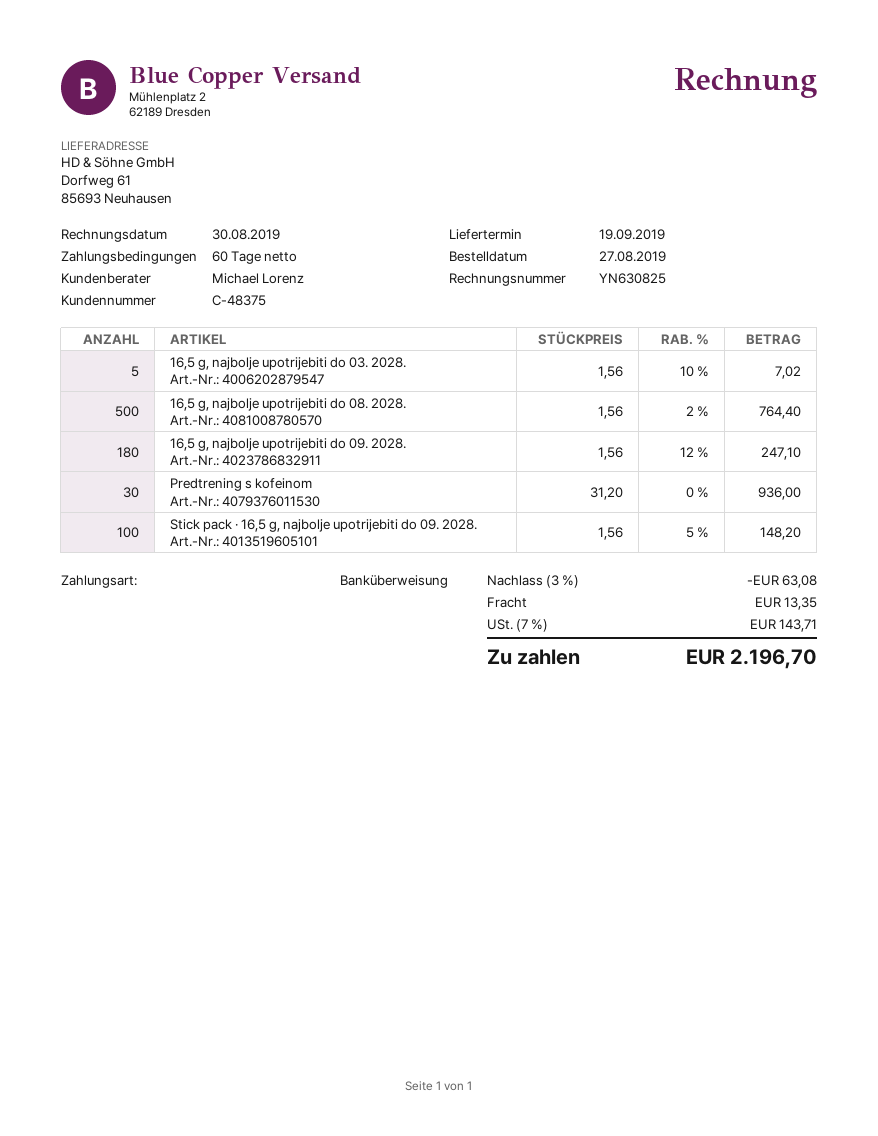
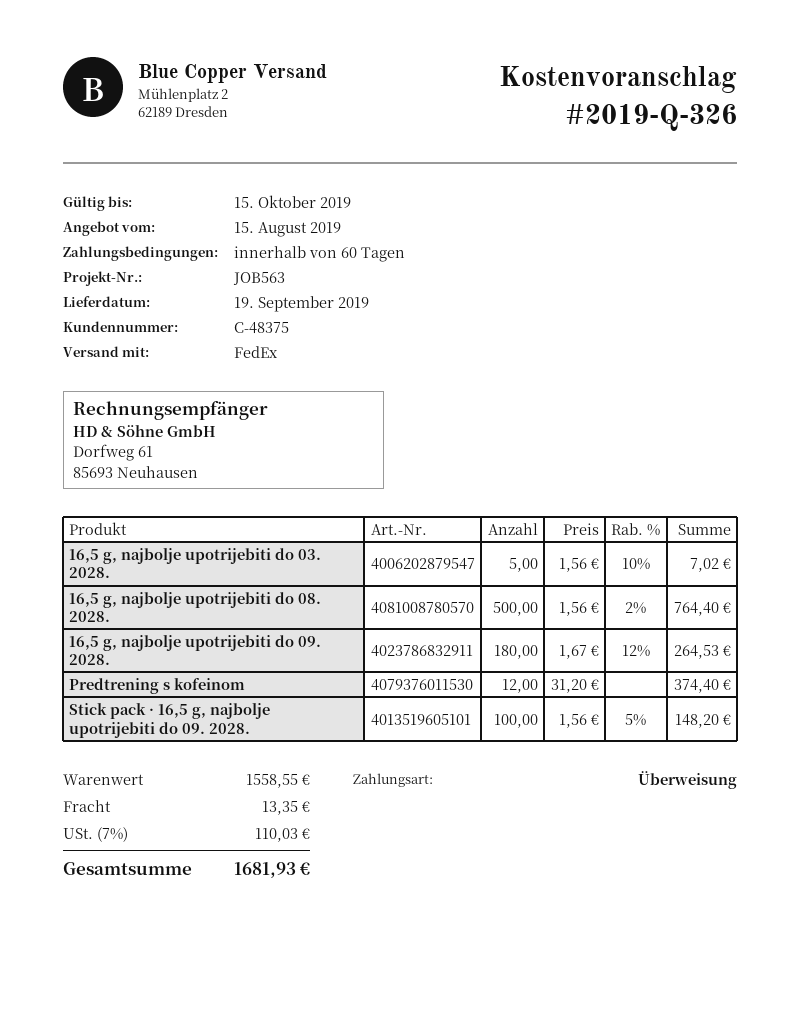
16,5 g, najbolje upotrijebiti do 09. 2028.: 180 x 1.56 - 12% = 247.10 -> 180 x 1.67 - 12% = 264.53
Predtrening s kofeinom: 30 x 31.20 = 936.00 -> 12 x 31.20 = 374.40
discount: 3% = 63.08 -> none
tax: 7% = 143.71 -> 7% = 110.03
total: 2196.70 -> 1681.93

